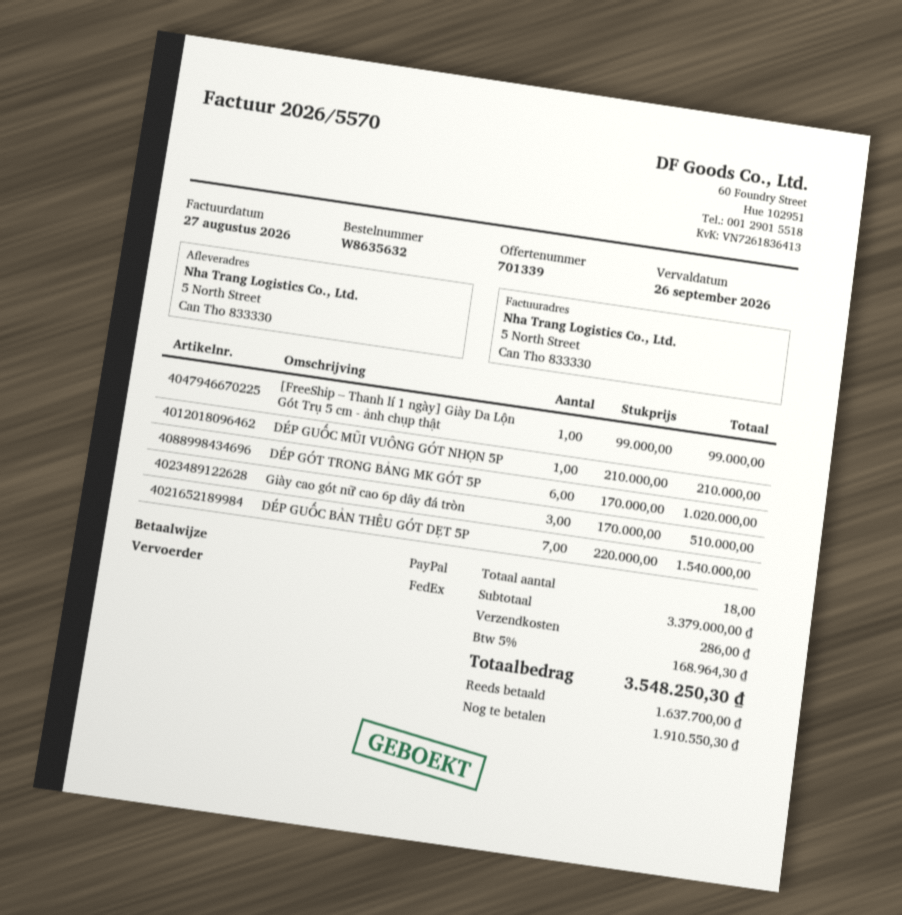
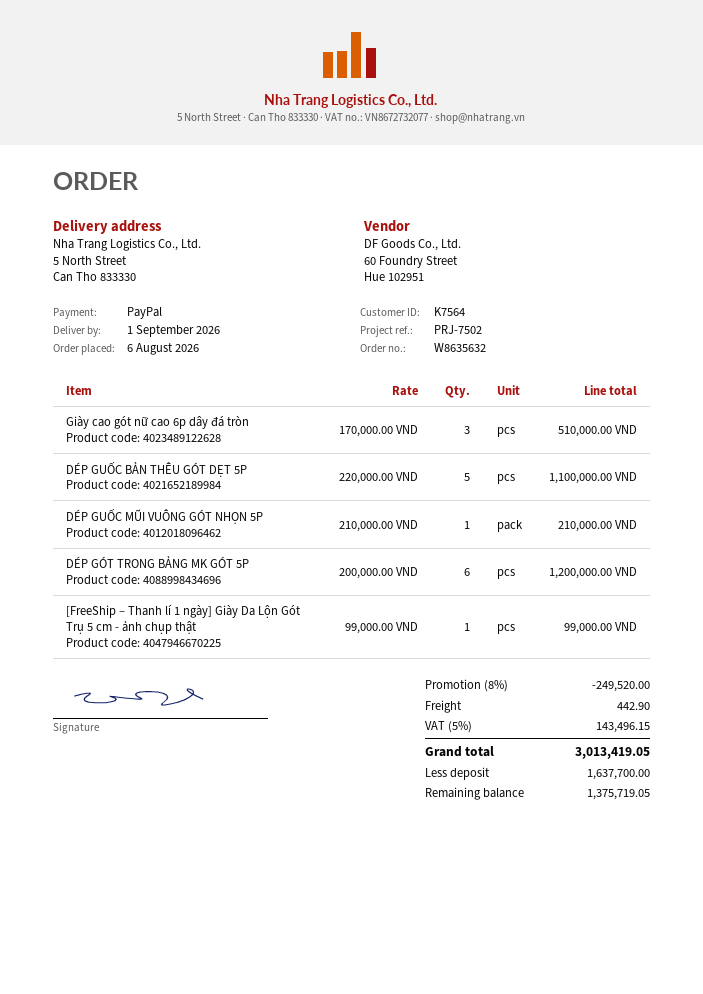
DÉP GÓT TRONG BẢNG MK GÓT 5P: 6 x 170000.00 = 1020000.00 -> 6 x 200000.00 = 1200000.00
DÉP GUỐC BẢN THÊU GÓT DẸT 5P: 7 x 220000.00 = 1540000.00 -> 5 x 220000.00 = 1100000.00
discount: none -> 8% = 249520.00
shipping: 286.00 -> 442.90
tax: 5% = 168964.30 -> 5% = 143496.15
total: 3548250.30 -> 3013419.05
balance: 1910550.30 -> 1375719.05

